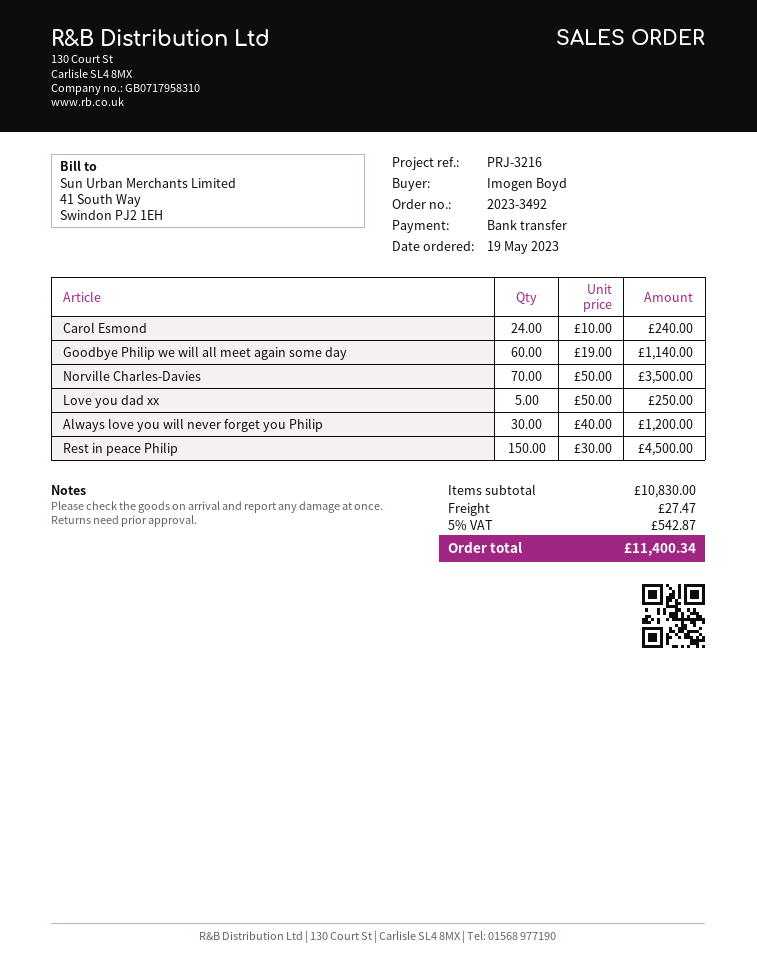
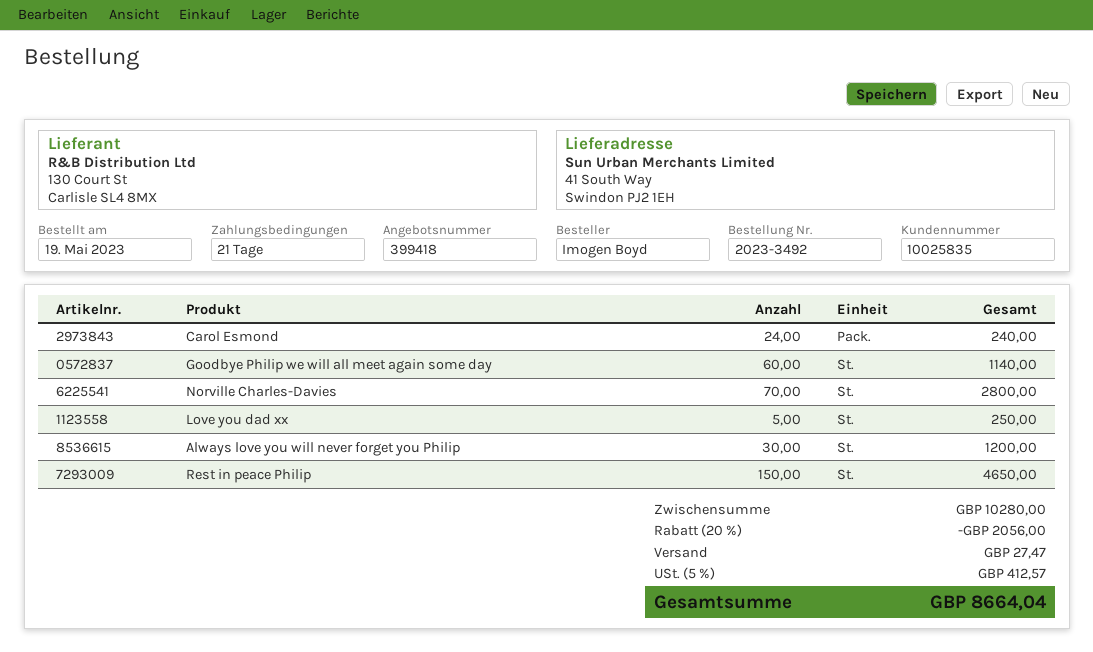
Norville Charles-Davies: 70 for 3500.00 -> 70 for 2800.00
Rest in peace Philip: 150 for 4500.00 -> 150 for 4650.00
subtotal: 10830.00 -> 10280.00
discount: none -> 20% = 2056.00
tax: 5% = 542.87 -> 5% = 412.57
total: 11400.34 -> 8664.04

